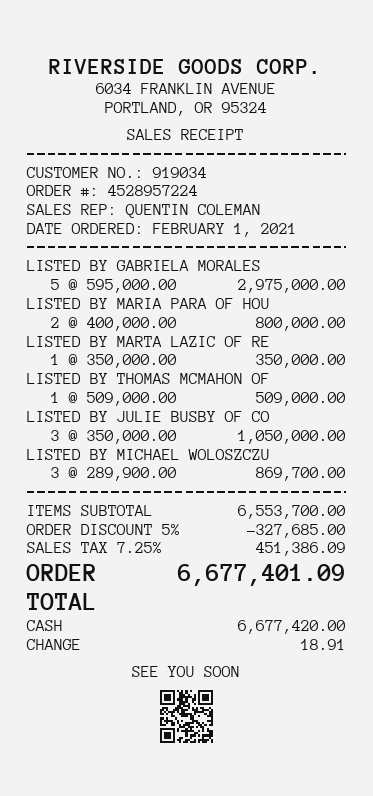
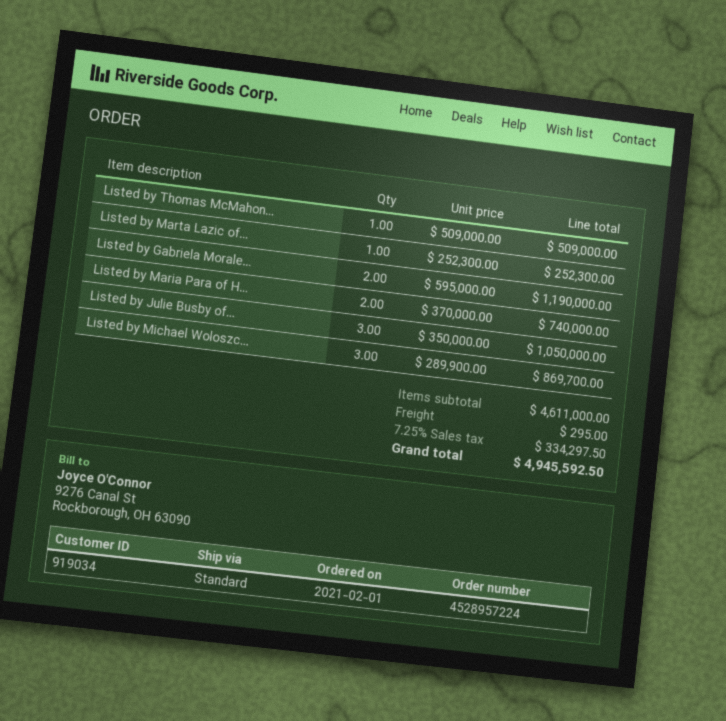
LISTED BY GABRIELA MORALES: 5 x 595000.00 = 2975000.00 -> 2 x 595000.00 = 1190000.00
LISTED BY MARIA PARA OF HOU: 2 x 400000.00 = 800000.00 -> 2 x 370000.00 = 740000.00
LISTED BY MARTA LAZIC OF RE: 1 x 350000.00 = 350000.00 -> 1 x 252300.00 = 252300.00
subtotal: 6553700.00 -> 4611000.00
discount: 5% = 327685.00 -> none
shipping: none -> 295.00
tax: 7.25% = 451386.09 -> 7.25% = 334297.50
total: 6677401.09 -> 4945592.50

